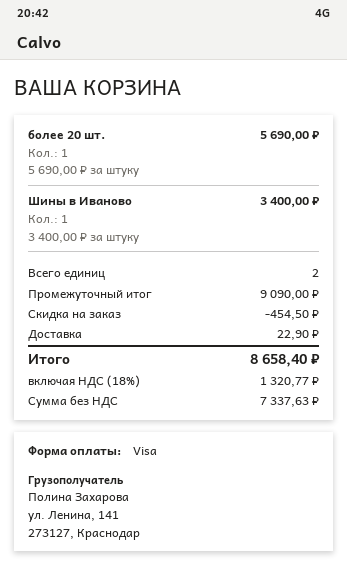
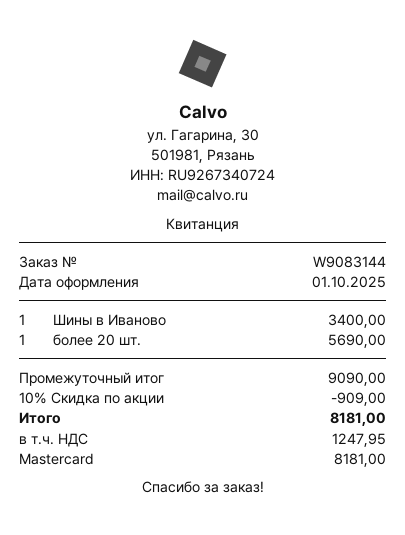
payment method: Visa -> Mastercard
discount: 454.50 -> 909.00
shipping: 22.90 -> none
tax: 1320.77 -> 1247.95
total: 8658.40 -> 8181.00

